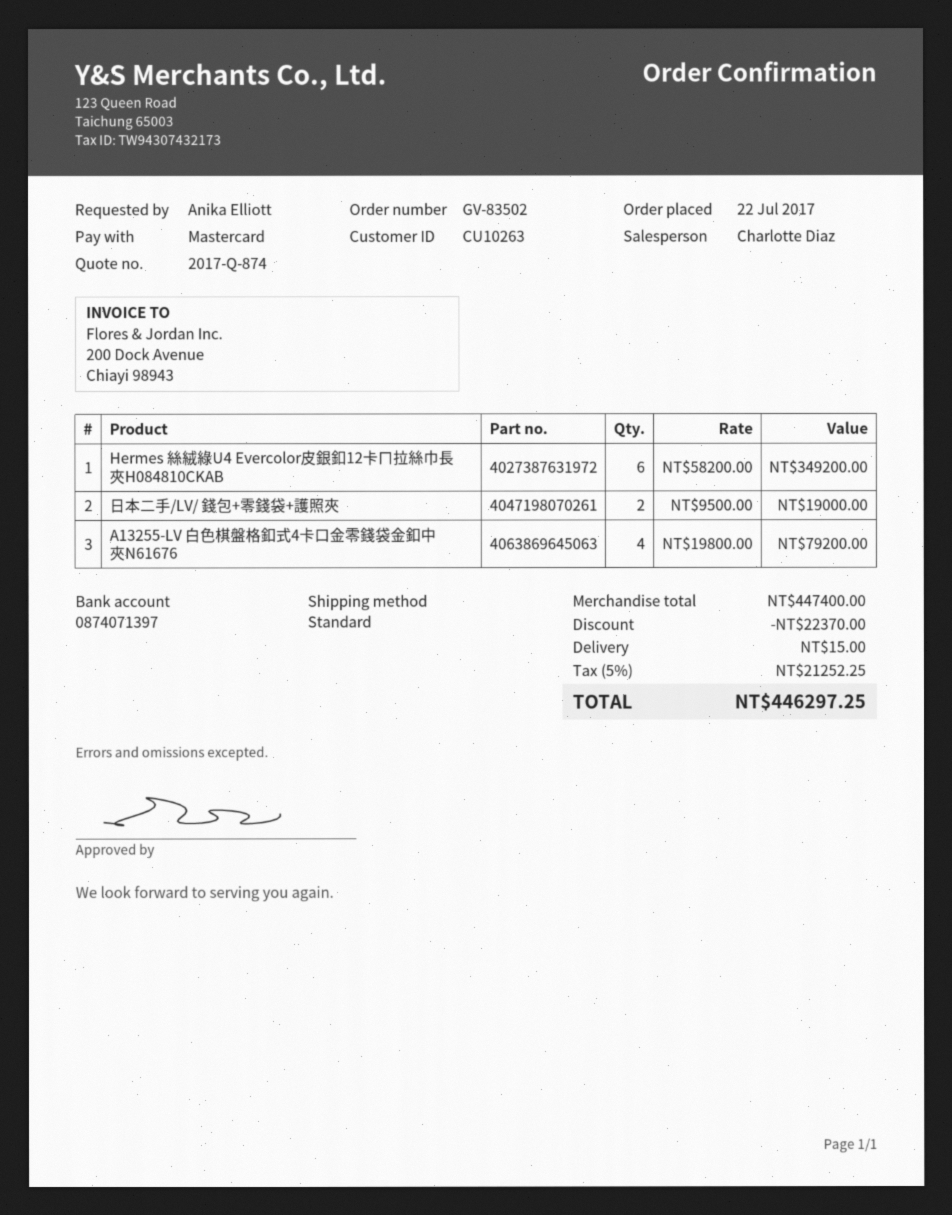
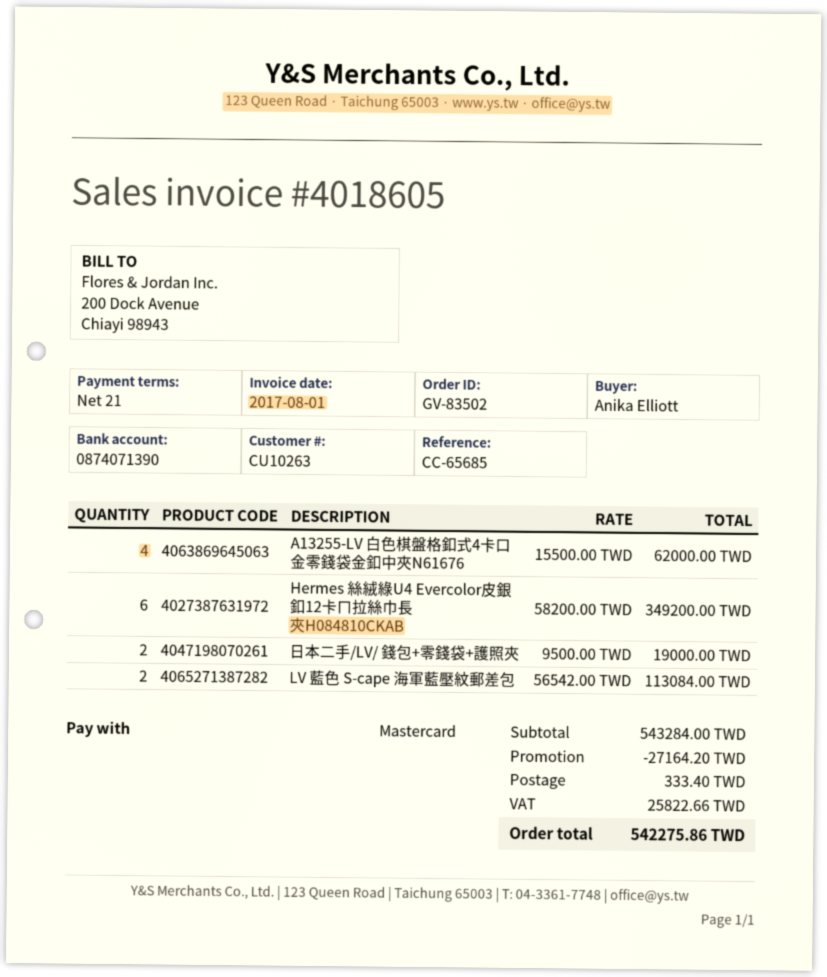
bank account: 0874071397 -> 0874071390
A13255-LV 白色棋盤格釦式4卡口金零錢袋金釦中夾N61676: 4 x 19800.00 = 79200.00 -> 4 x 15500.00 = 62000.00
LV 藍色 S-cape 海軍藍壓紋郵差包: none -> 2 x 56542.00 = 113084.00
subtotal: 447400.00 -> 543284.00
discount: 22370.00 -> 27164.20
shipping: 15.00 -> 333.40
tax: 21252.25 -> 25822.66
total: 446297.25 -> 542275.86

